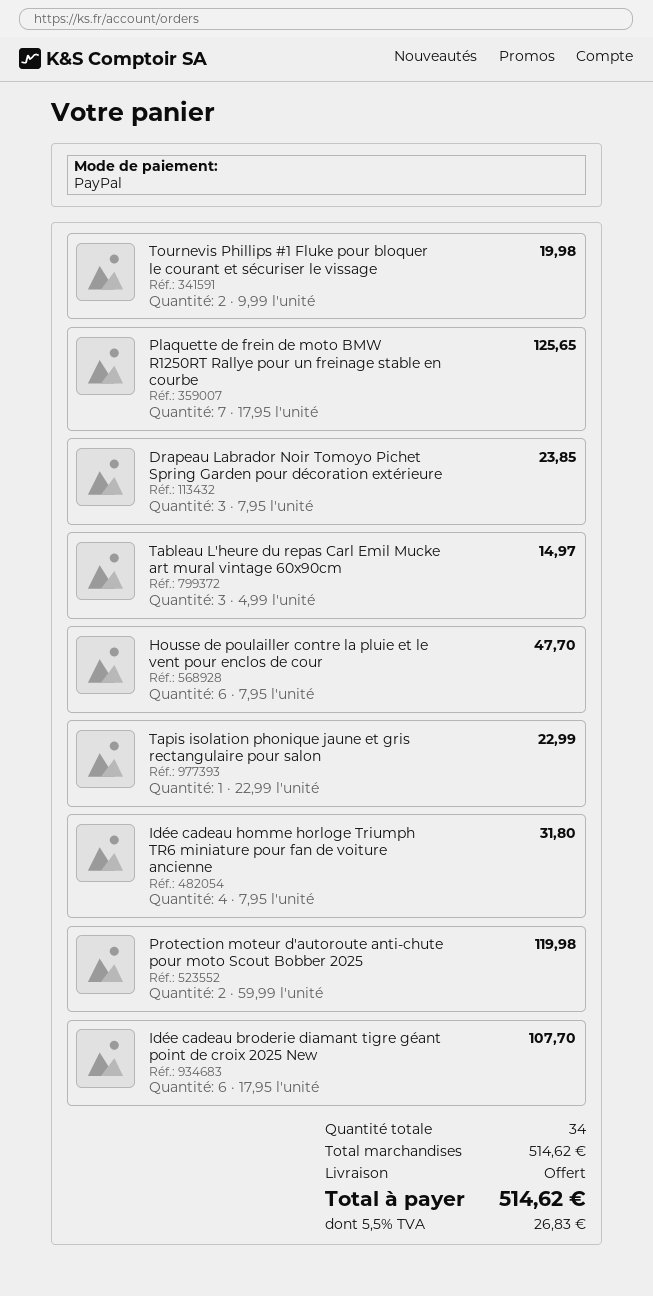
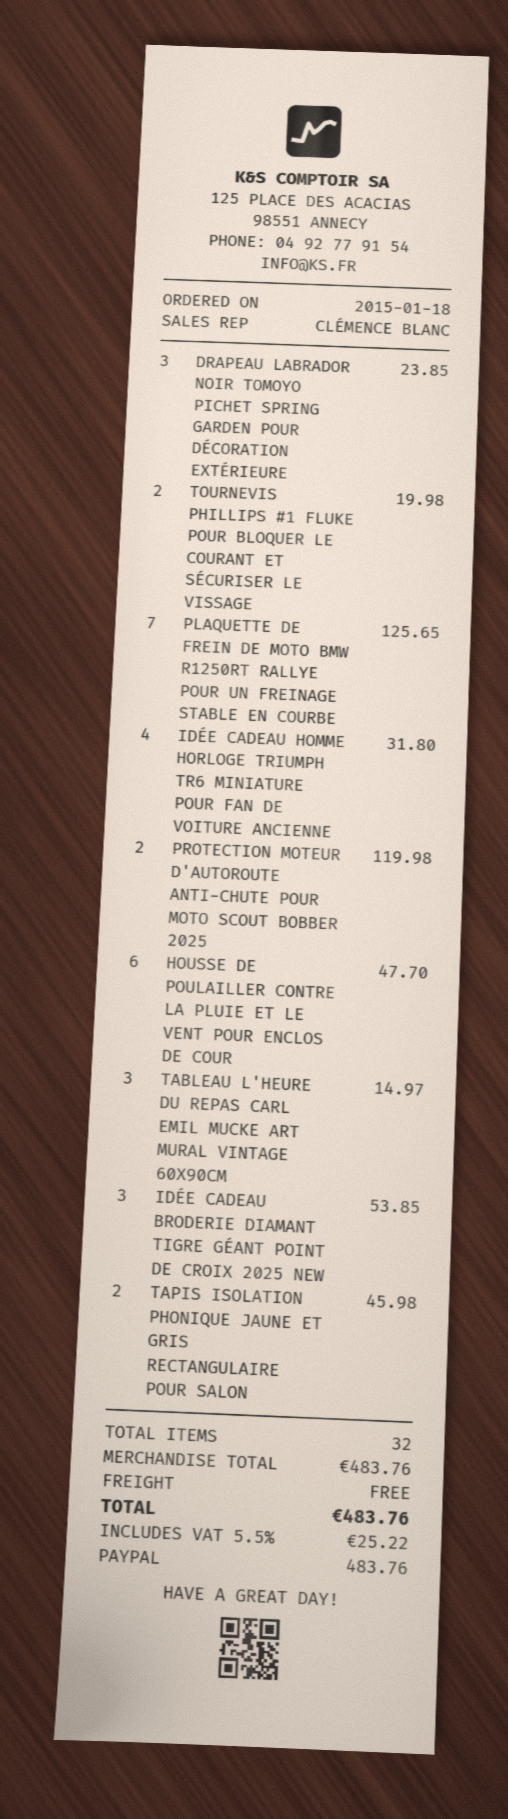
Tapis isolation phonique jaune et gris rectangulaire pour salon: 1 for 22.99 -> 2 for 45.98
Idée cadeau broderie diamant tigre géant point de croix 2025 New: 6 for 107.70 -> 3 for 53.85
total quantity: 34 -> 32
subtotal: 514.62 -> 483.76
tax: 5.5% = 26.83 -> 5.5% = 25.22
total: 514.62 -> 483.76

